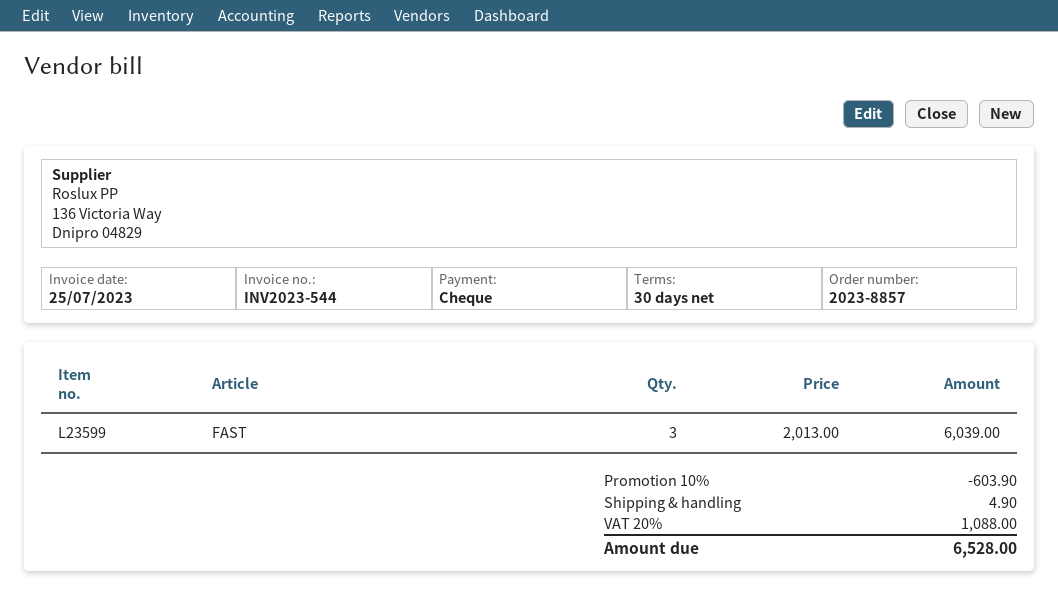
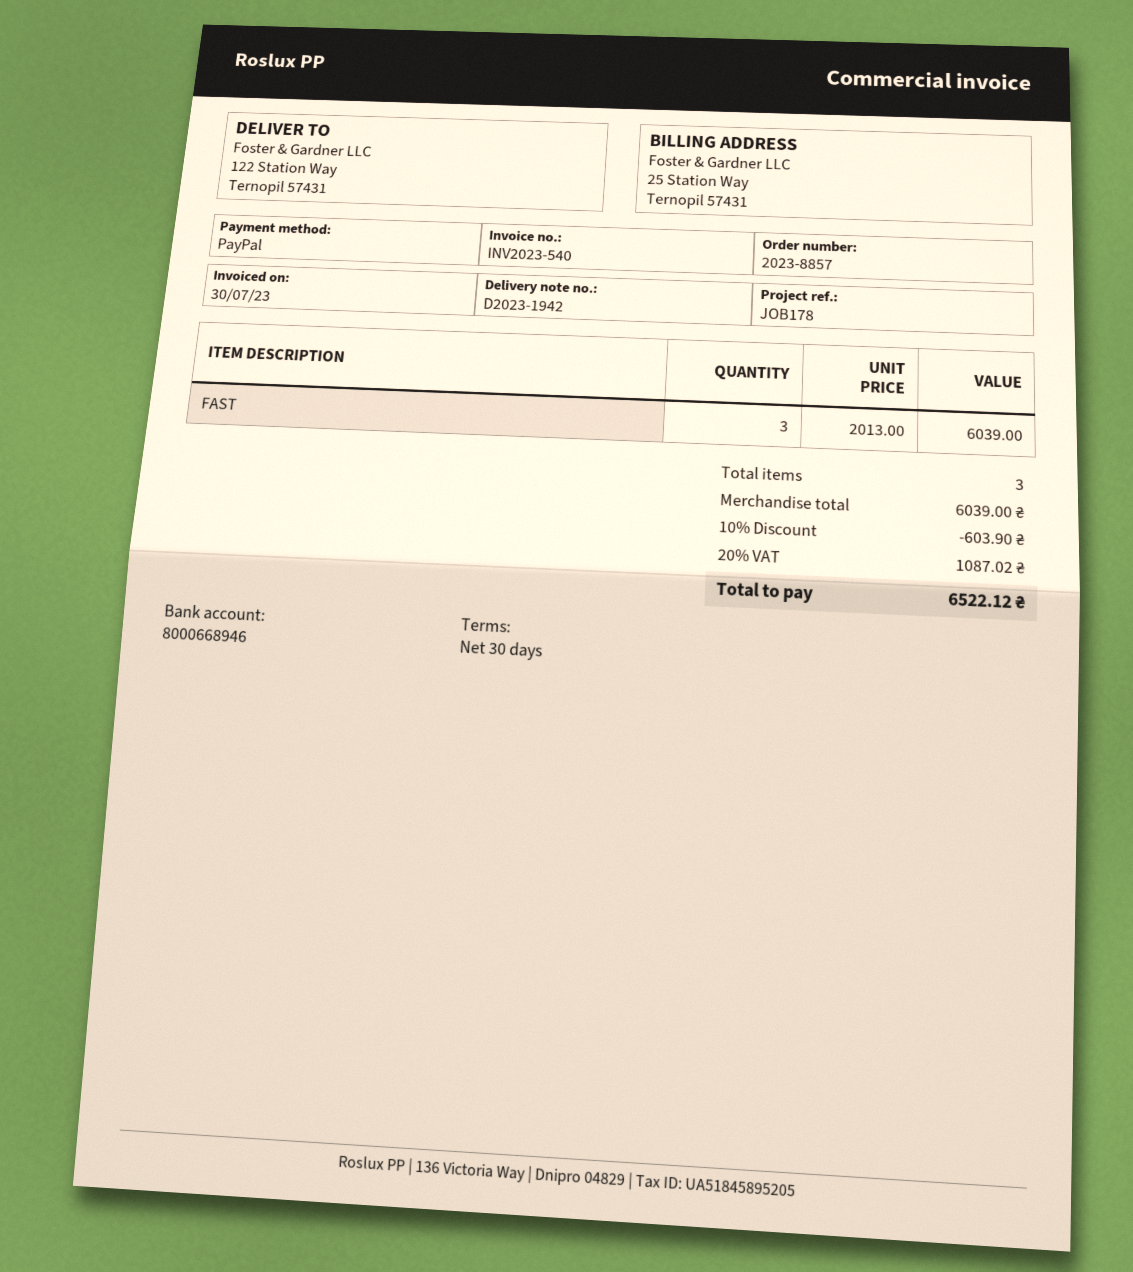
invoice number: INV2023-544 -> INV2023-540
invoice date: 2023-07-25 -> 2023-07-30
payment method: cheque -> PayPal
shipping: 4.90 -> none
tax: 20% = 1088.00 -> 20% = 1087.02
total: 6528.00 -> 6522.12

